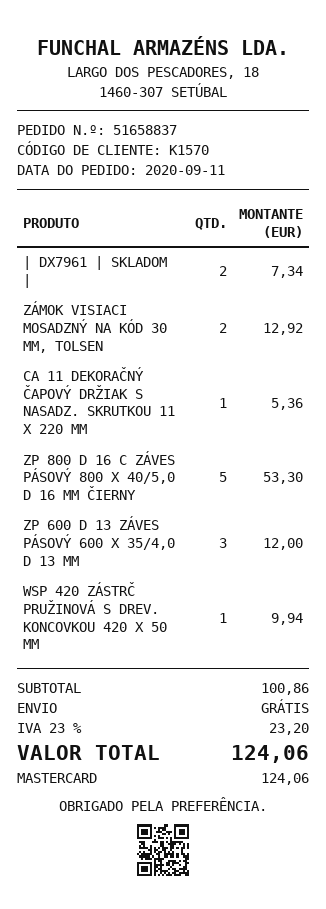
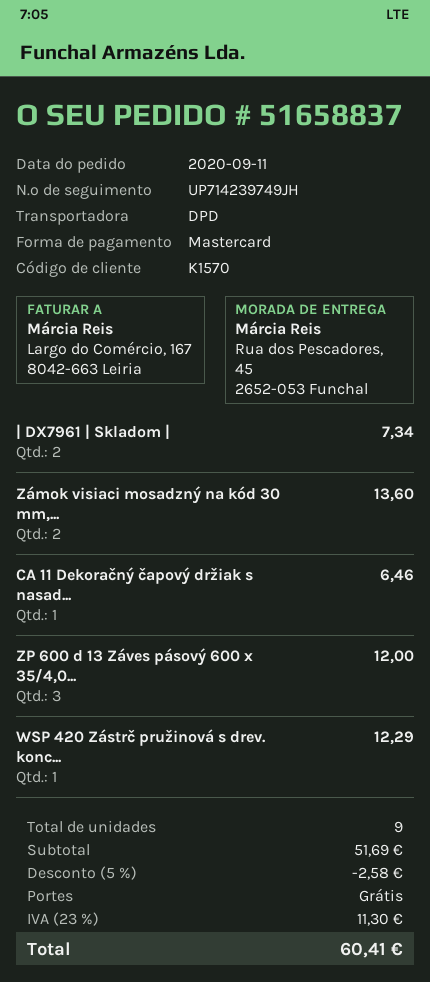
ZÁMOK VISIACI MOSADZNÝ NA KÓD 30 MM, TOLSEN: 2 for 12.92 -> 2 for 13.60
CA 11 DEKORAČNÝ ČAPOVÝ DRŽIAK S NASADZ. SKRUTKOU 11 X 220 MM: 1 for 5.36 -> 1 for 6.46
ZP 800 D 16 C ZÁVES PÁSOVÝ 800 X 40/5,0 D 16 MM ČIERNY: 5 for 53.30 -> none
WSP 420 ZÁSTRČ PRUŽINOVÁ S DREV. KONCOVKOU 420 X 50 MM: 1 for 9.94 -> 1 for 12.29
subtotal: 100.86 -> 51.69
discount: none -> 5% = 2.58
tax: 23% = 23.20 -> 23% = 11.30
total: 124.06 -> 60.41

